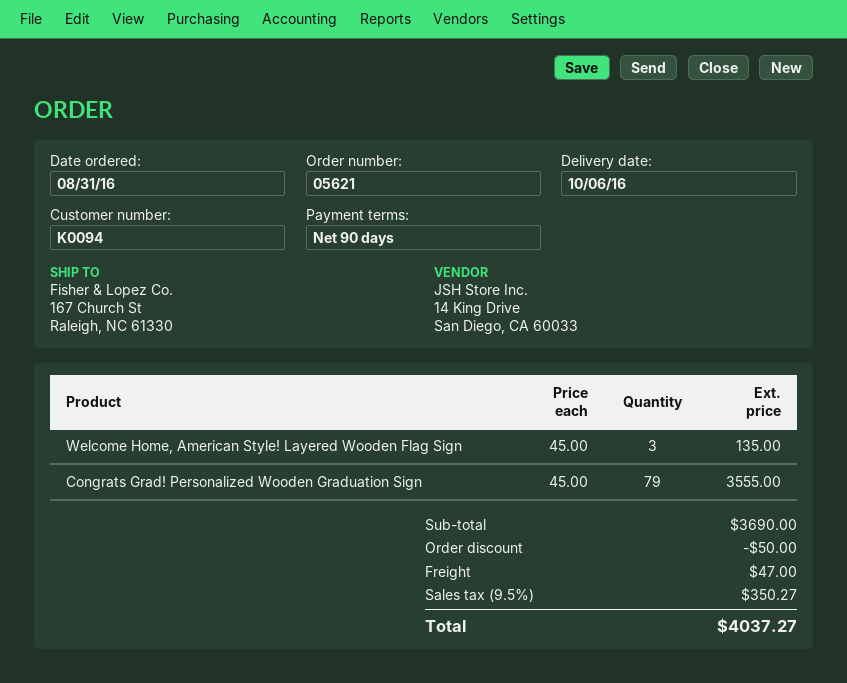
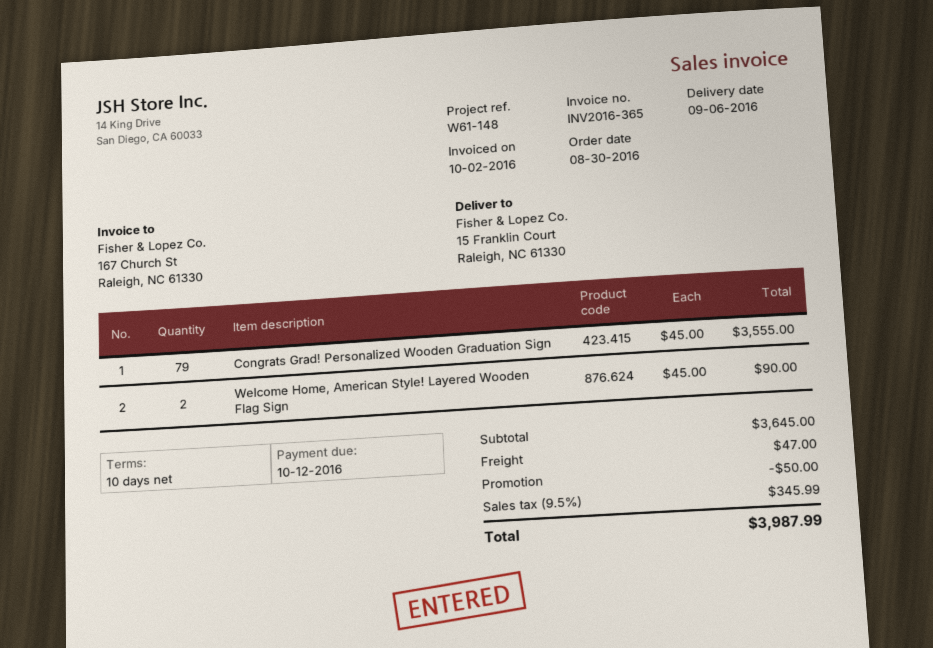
order date: 2016-08-31 -> 2016-08-30
delivery date: 2016-10-06 -> 2016-09-06
payment terms: 90 days -> 10 days
ship to: 167 Church St, Raleigh, NC 61330 -> 15 Franklin Court, Raleigh, NC 61330
Welcome Home, American Style! Layered Wooden Flag Sign: 3 x 45.00 = 135.00 -> 2 x 45.00 = 90.00
subtotal: 3690.00 -> 3645.00
tax: 9.5% = 350.27 -> 9.5% = 345.99
total: 4037.27 -> 3987.99

